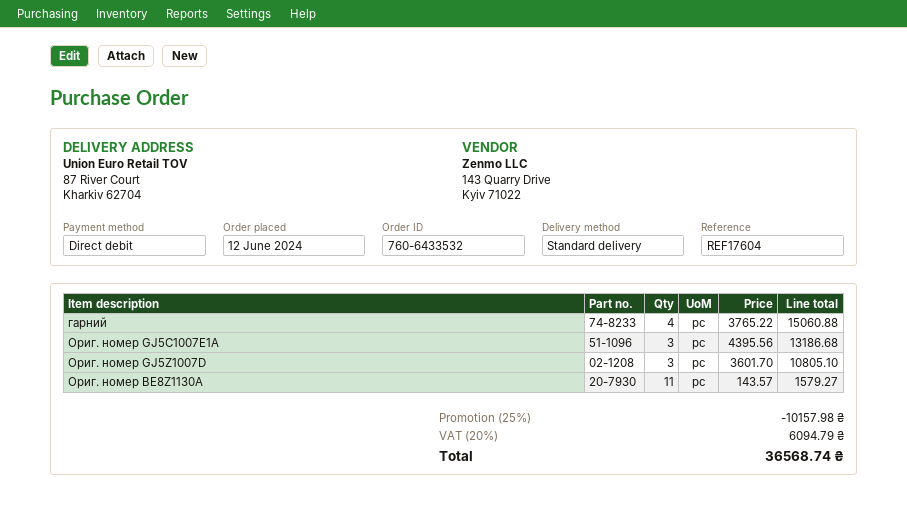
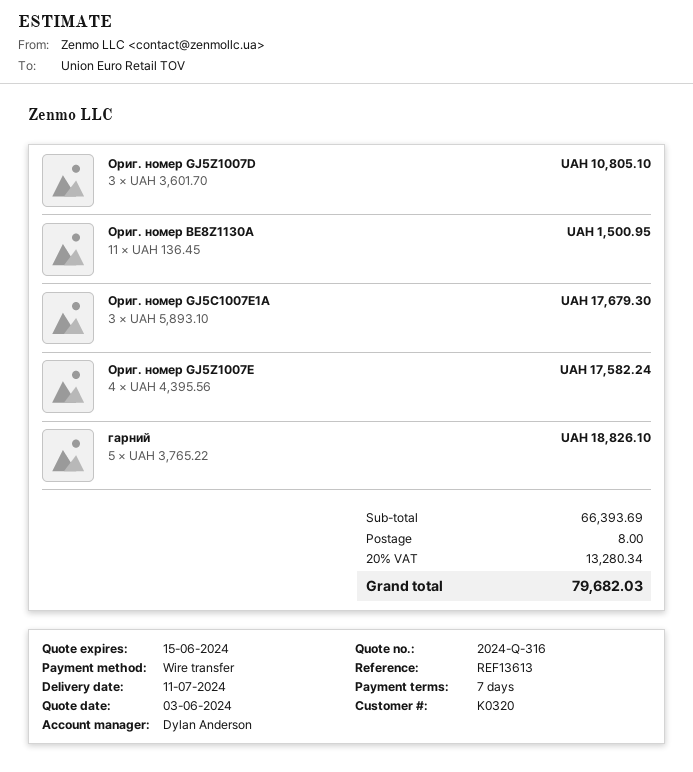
reference: REF17604 -> REF13613
payment method: direct debit -> bank transfer
гарний: 4 x 3765.22 = 15060.88 -> 5 x 3765.22 = 18826.10
Ориг. номер GJ5C1007E1A: 3 x 4395.56 = 13186.68 -> 3 x 5893.10 = 17679.30
Ориг. номер BE8Z1130A: 11 x 143.57 = 1579.27 -> 11 x 136.45 = 1500.95
Ориг. номер GJ5Z1007E: none -> 4 x 4395.56 = 17582.24
discount: 25% = 10157.98 -> none
shipping: none -> 8.00
tax: 20% = 6094.79 -> 20% = 13280.34
total: 36568.74 -> 79682.03

